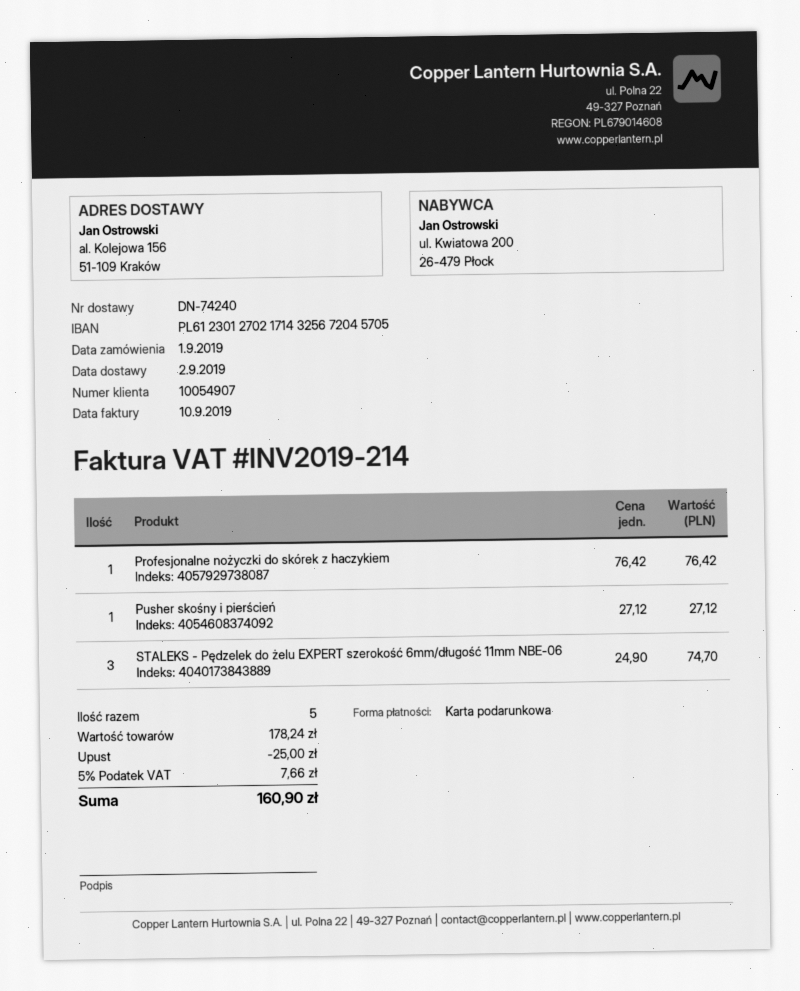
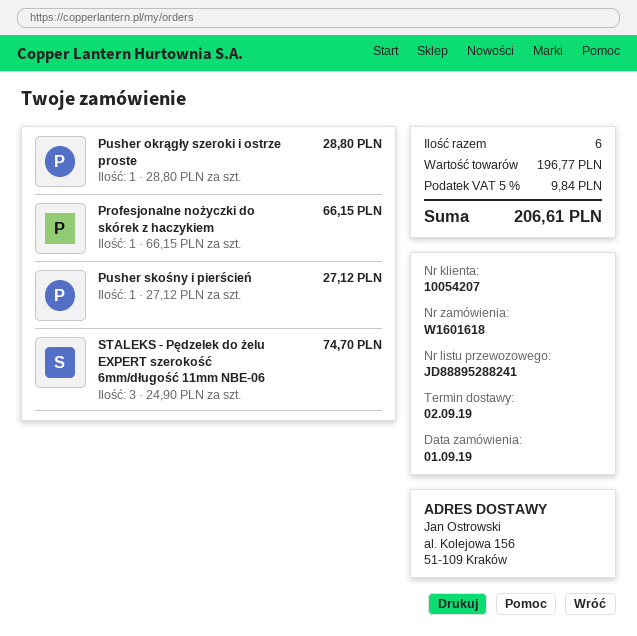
customer number: 10054907 -> 10054207
Profesjonalne nożyczki do skórek z haczykiem: 1 x 76.42 = 76.42 -> 1 x 66.15 = 66.15
Pusher okrągły szeroki i ostrze proste: none -> 1 x 28.80 = 28.80
total quantity: 5 -> 6
subtotal: 178.24 -> 196.77
discount: 25.00 -> none
tax: 5% = 7.66 -> 5% = 9.84
total: 160.90 -> 206.61

